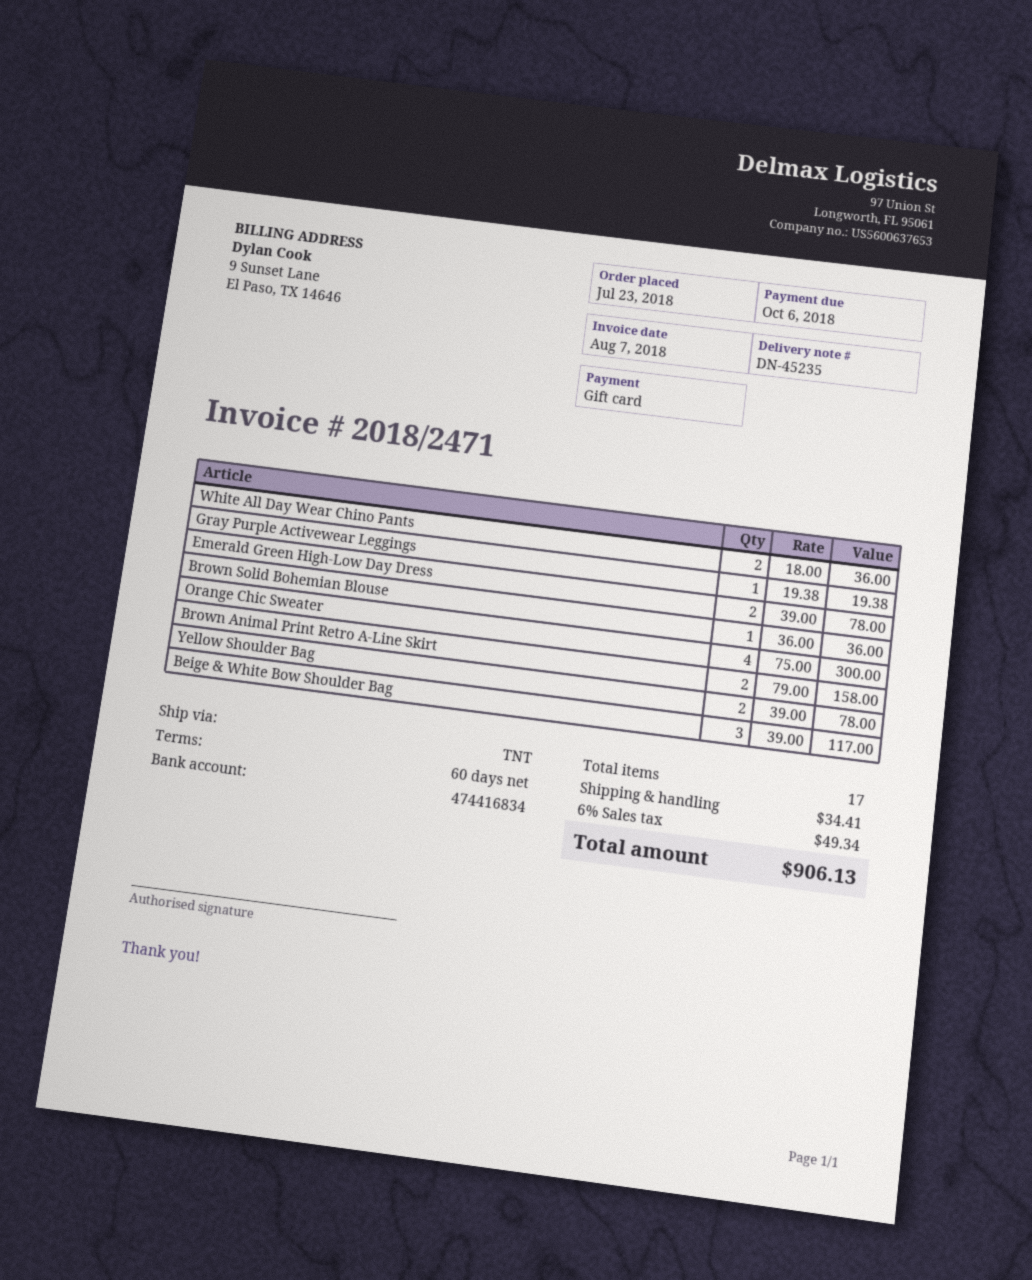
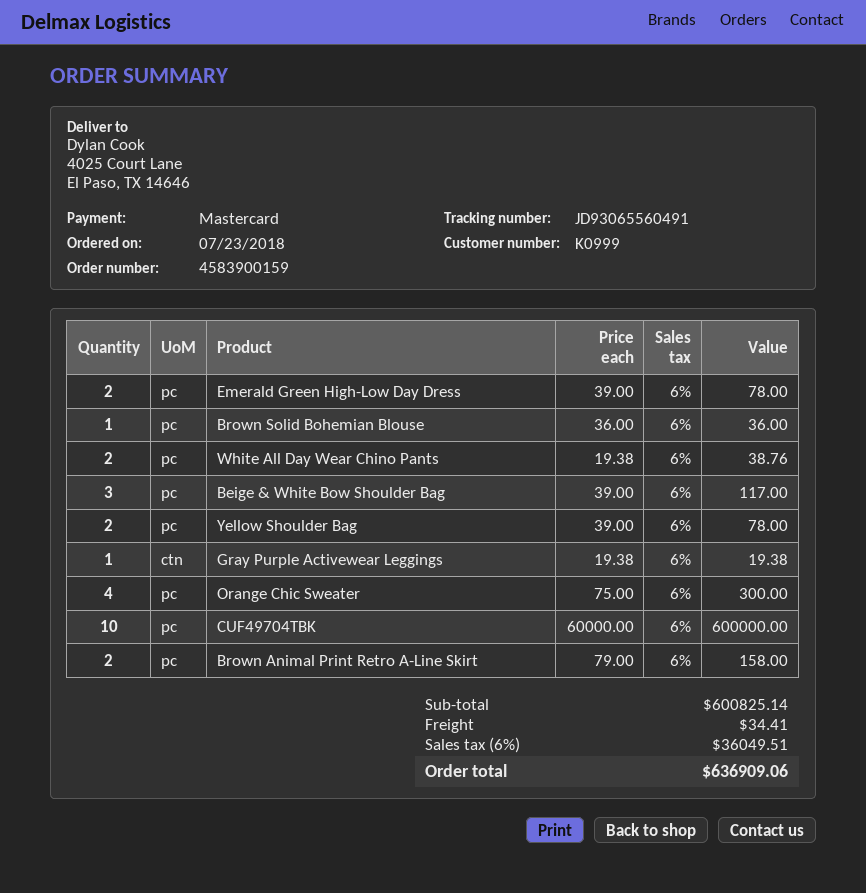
payment method: gift card -> Mastercard
White All Day Wear Chino Pants: 2 x 18.00 = 36.00 -> 2 x 19.38 = 38.76
CUF49704TBK: none -> 10 x 60000.00 = 600000.00
tax: 6% = 49.34 -> 6% = 36049.51
total: 906.13 -> 636909.06

